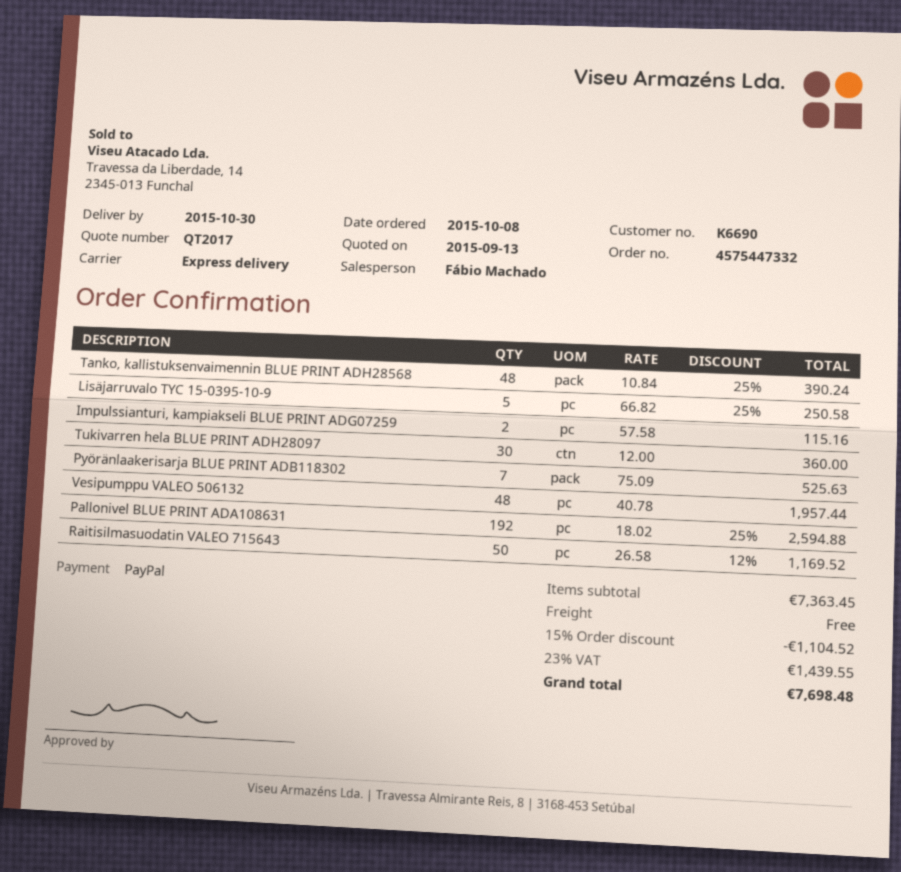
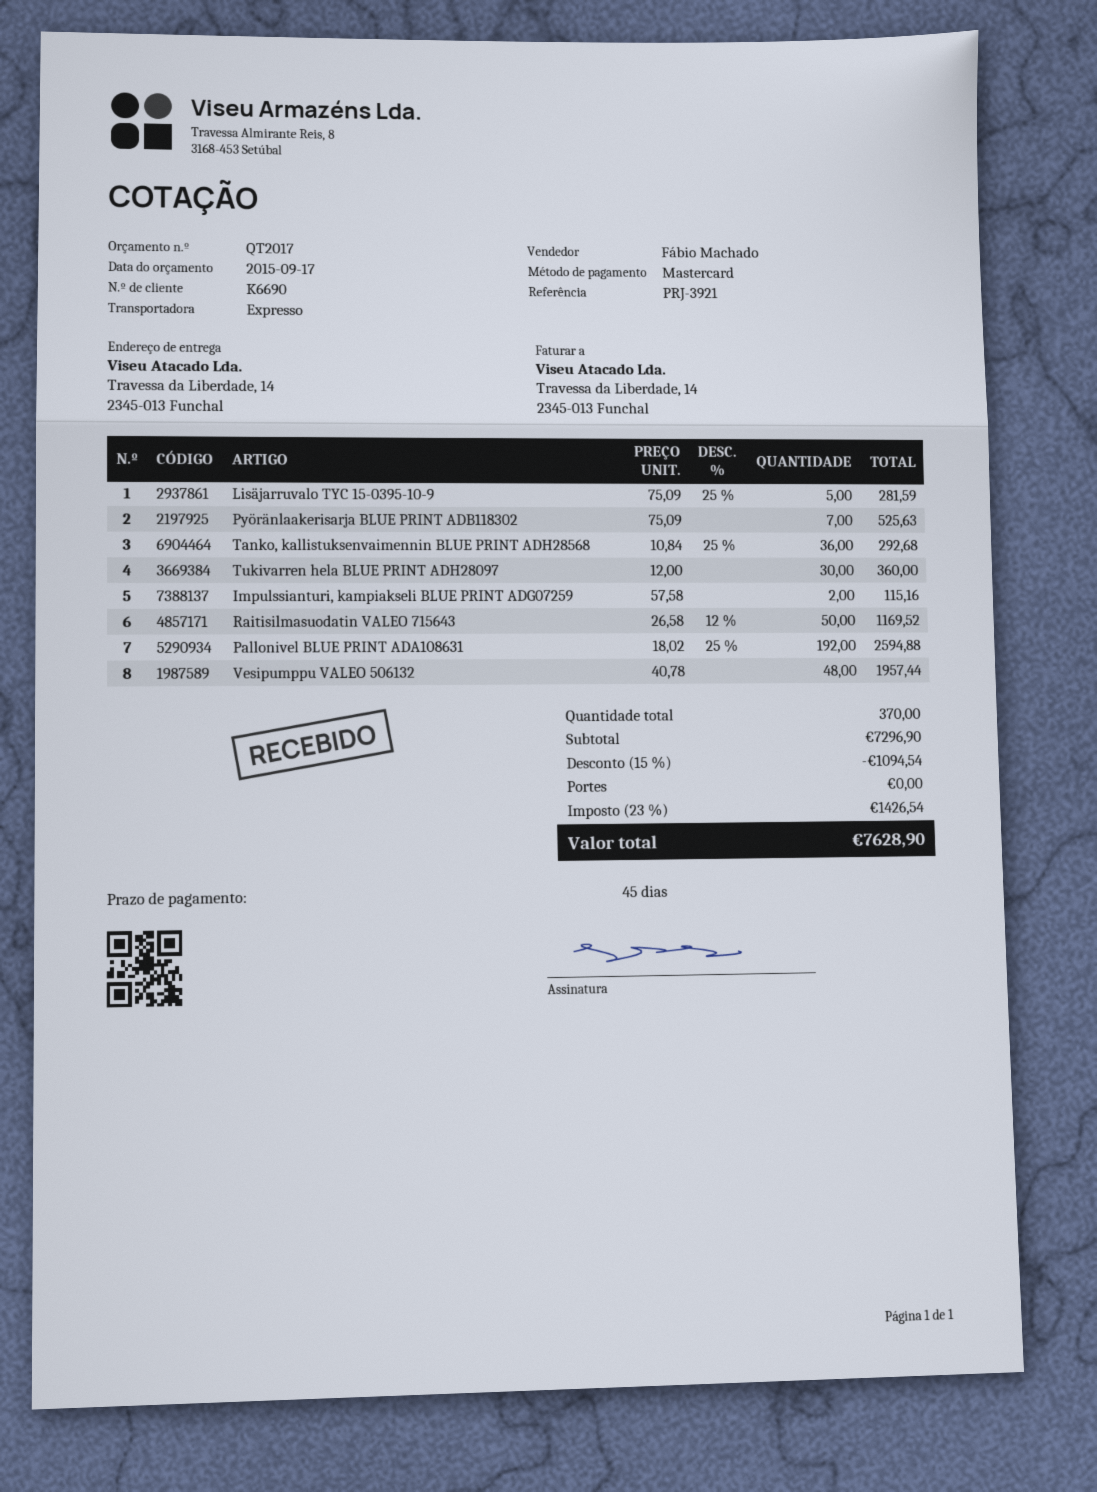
quote date: 2015-09-13 -> 2015-09-17
payment method: PayPal -> Mastercard
Tanko, kallistuksenvaimennin BLUE PRINT ADH28568: 48 x 10.84 - 25% = 390.24 -> 36 x 10.84 - 25% = 292.68
Lisäjarruvalo TYC 15-0395-10-9: 5 x 66.82 - 25% = 250.58 -> 5 x 75.09 - 25% = 281.59
subtotal: 7363.45 -> 7296.90
discount: 15% = 1104.52 -> 15% = 1094.54
tax: 23% = 1439.55 -> 23% = 1426.54
total: 7698.48 -> 7628.90

